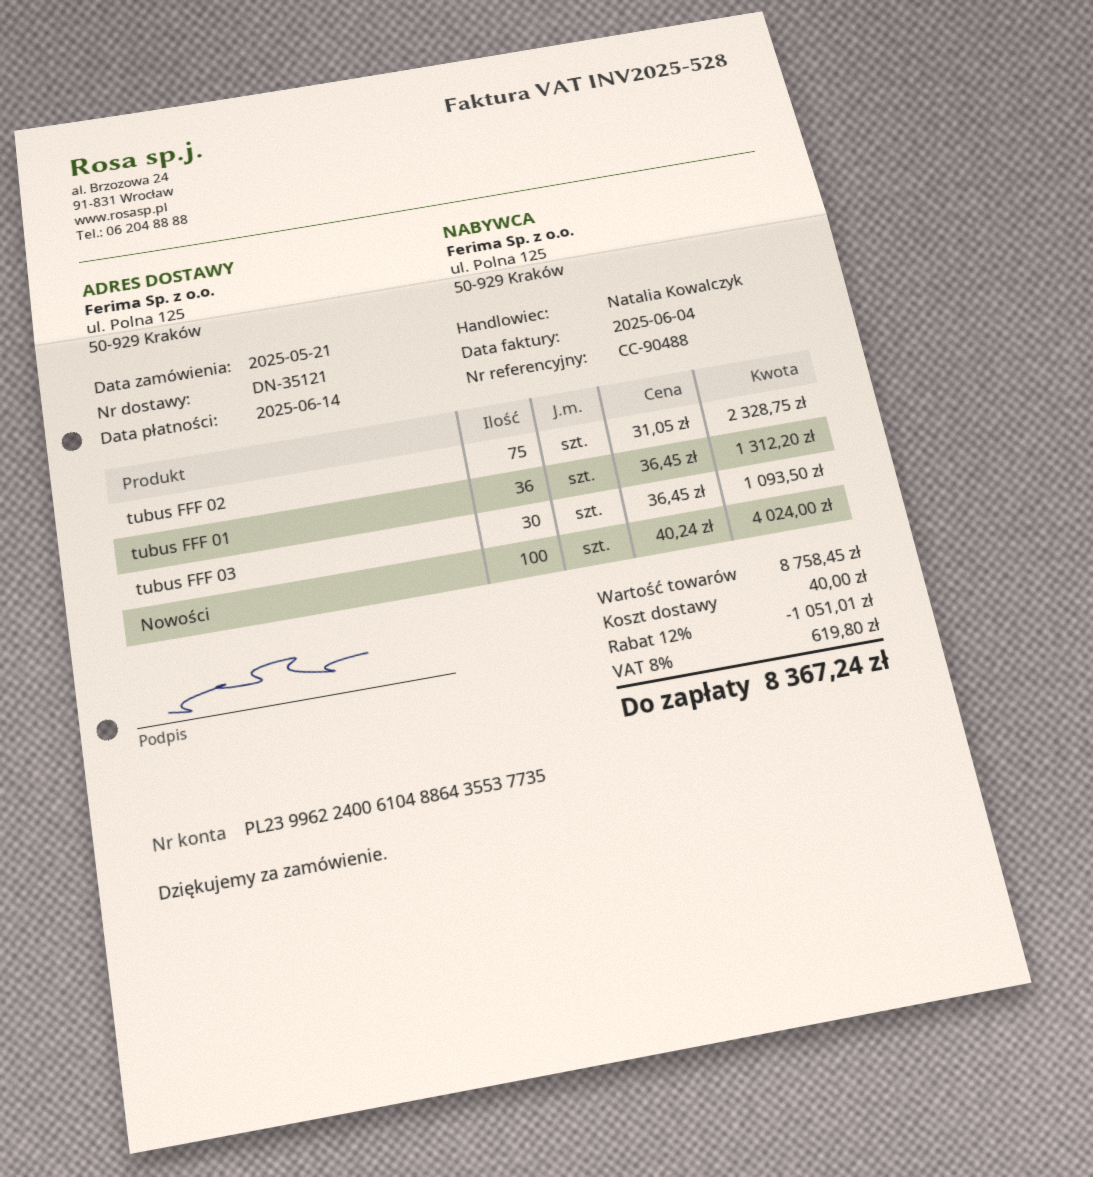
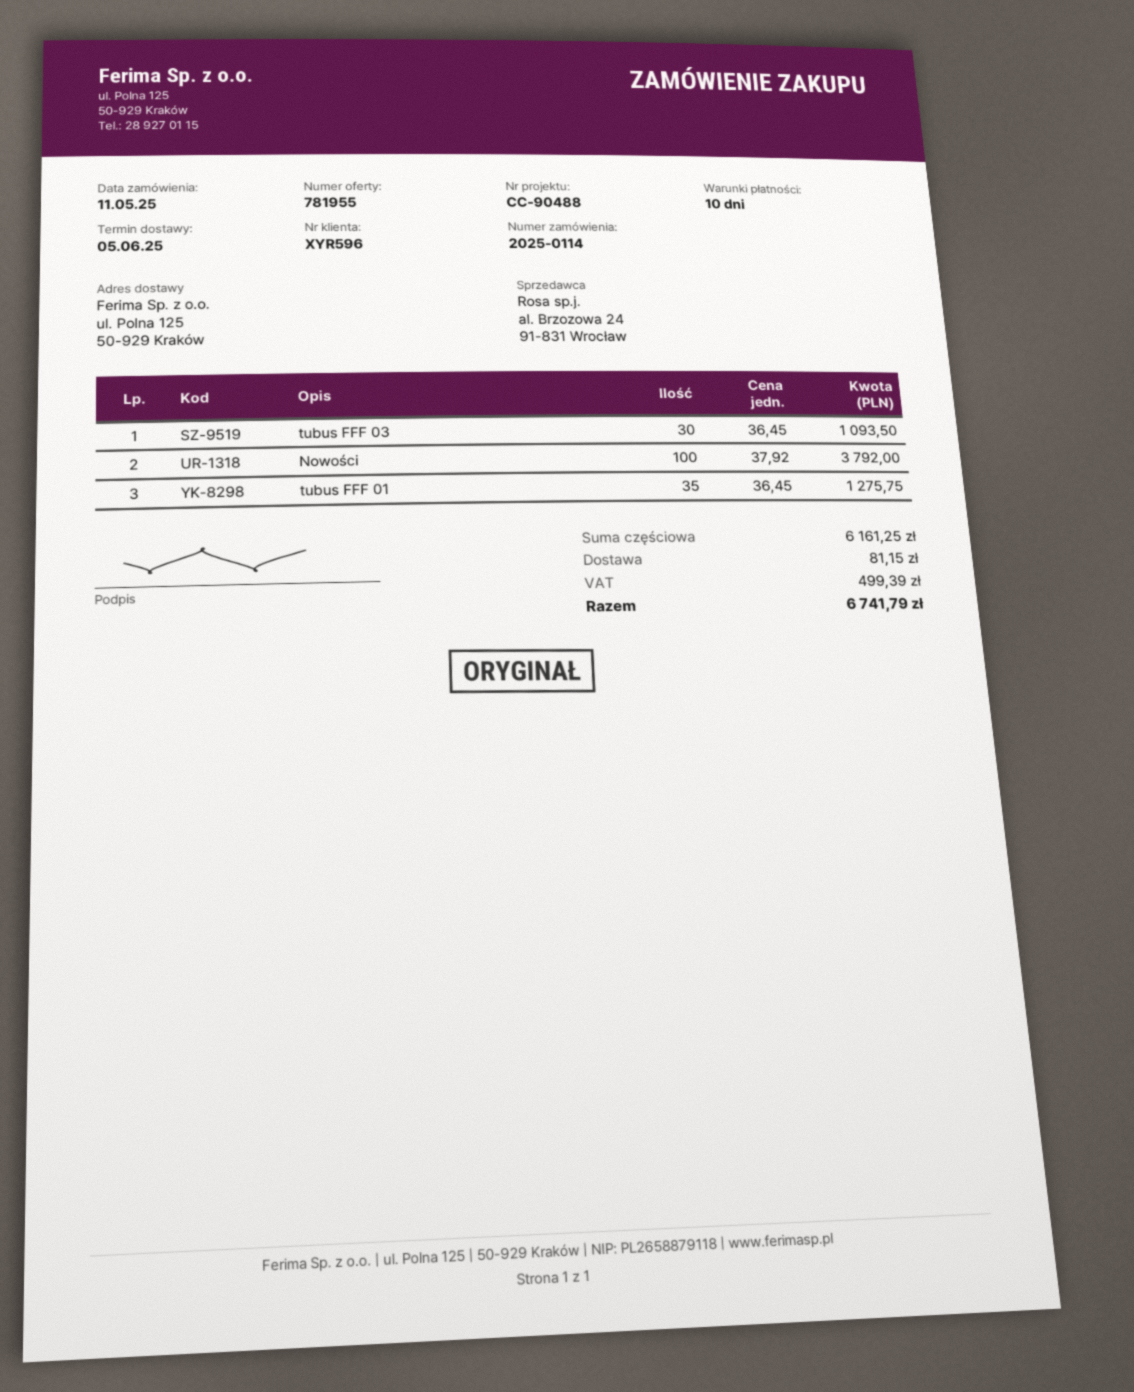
order date: 2025-05-21 -> 2025-05-11
tubus FFF 02: 75 x 31.05 = 2328.75 -> none
tubus FFF 01: 36 x 36.45 = 1312.20 -> 35 x 36.45 = 1275.75
Nowości: 100 x 40.24 = 4024.00 -> 100 x 37.92 = 3792.00
subtotal: 8758.45 -> 6161.25
discount: 12% = 1051.01 -> none
shipping: 40.00 -> 81.15
tax: 619.80 -> 499.39
total: 8367.24 -> 6741.79

